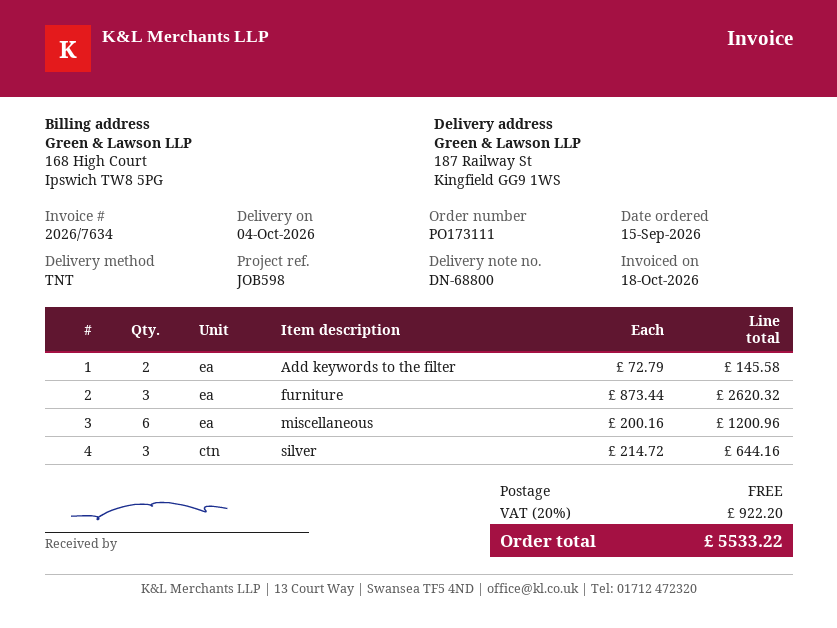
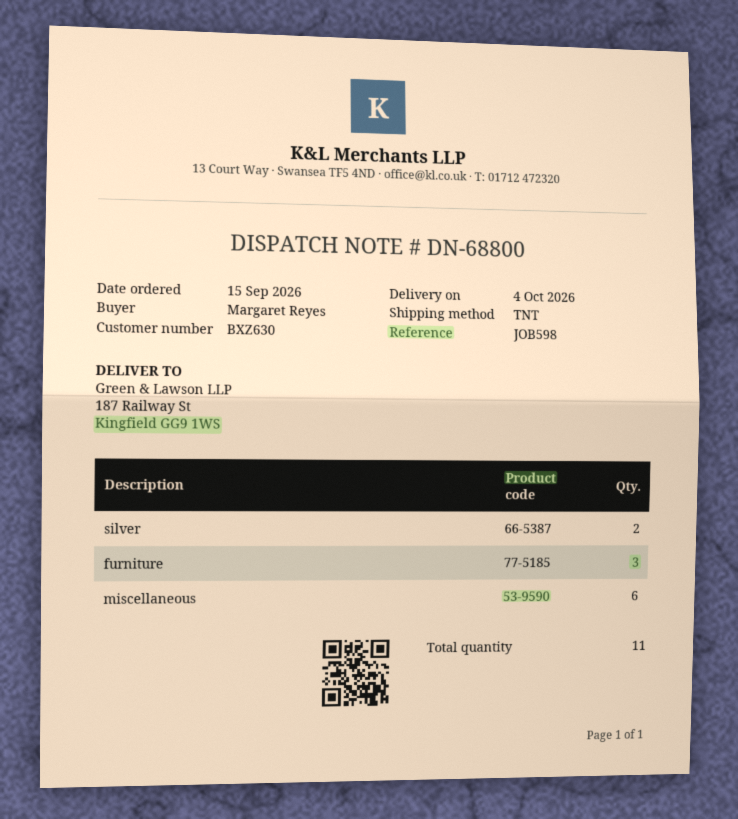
Add keywords to the filter: 2 -> none
silver: 3 -> 2

